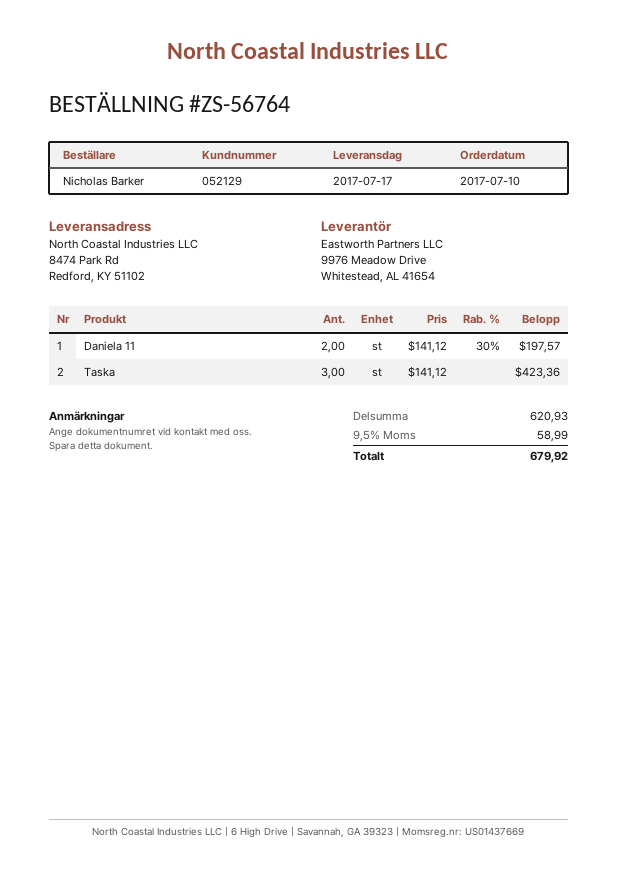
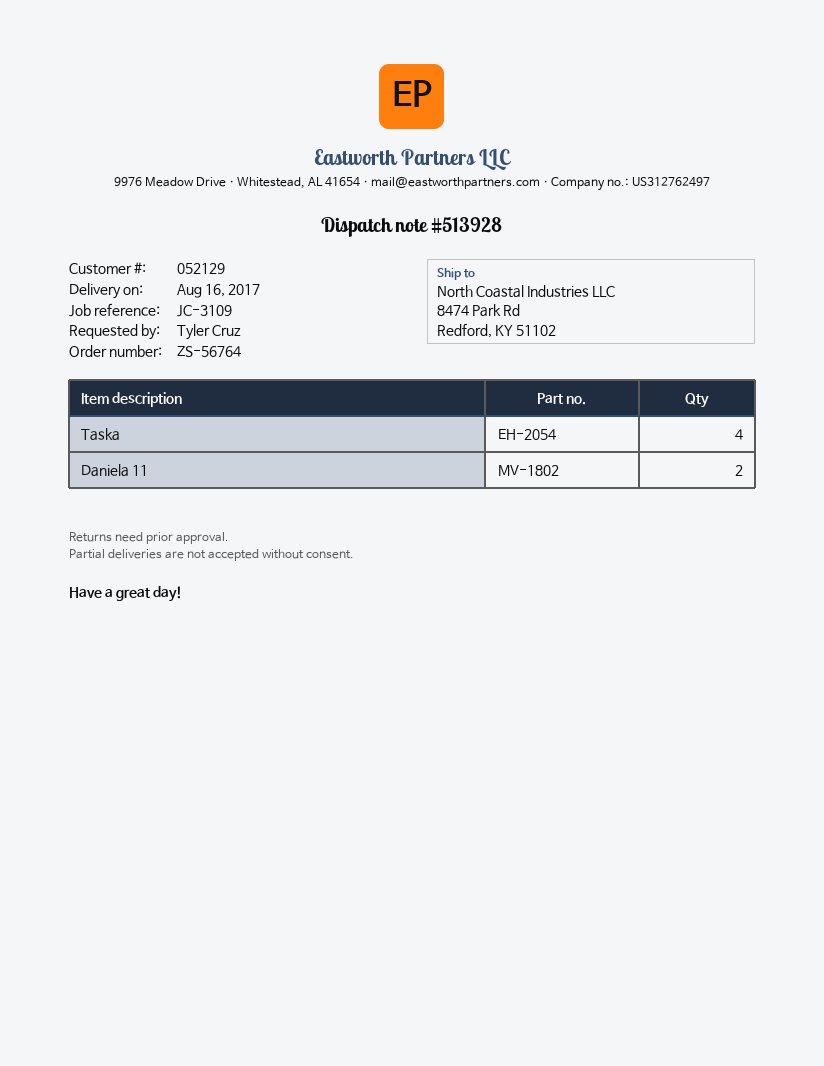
delivery date: 2017-07-17 -> 2017-08-16
ordered by: Nicholas Barker -> Tyler Cruz
Taska: 3 -> 4

